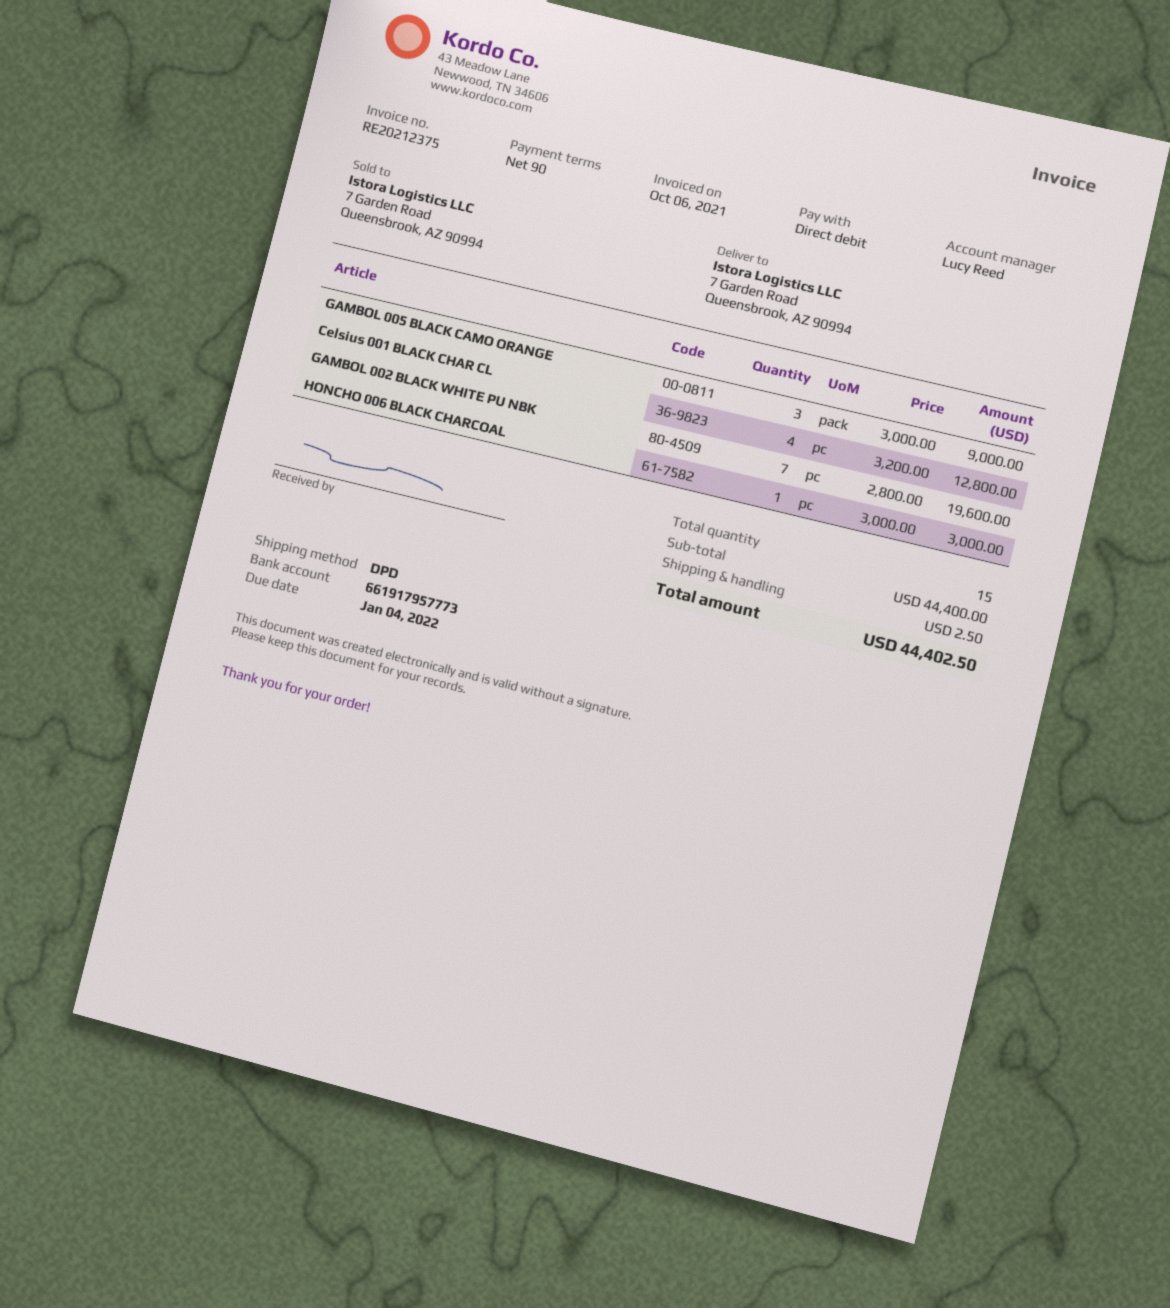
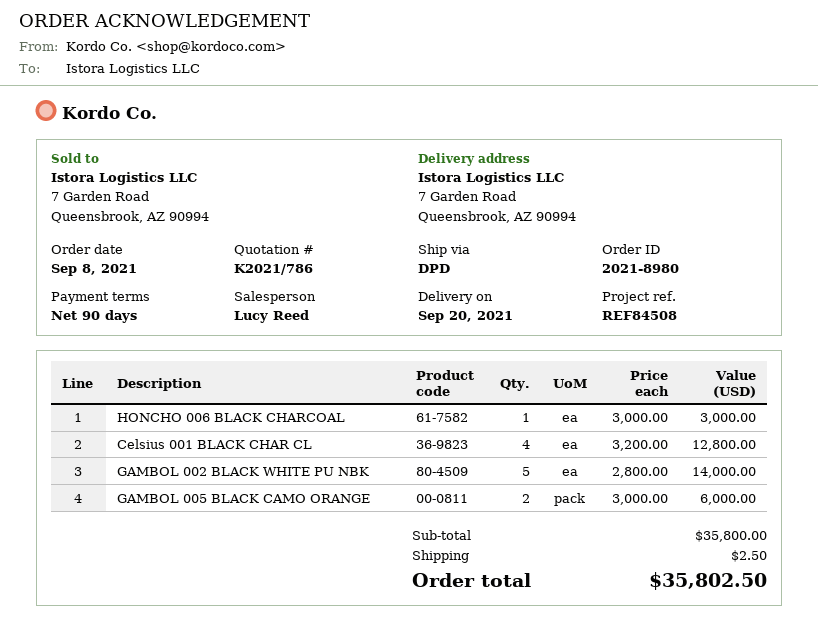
GAMBOL 005 BLACK CAMO ORANGE: 3 x 3000.00 = 9000.00 -> 2 x 3000.00 = 6000.00
GAMBOL 002 BLACK WHITE PU NBK: 7 x 2800.00 = 19600.00 -> 5 x 2800.00 = 14000.00
subtotal: 44400.00 -> 35800.00
total: 44402.50 -> 35802.50

